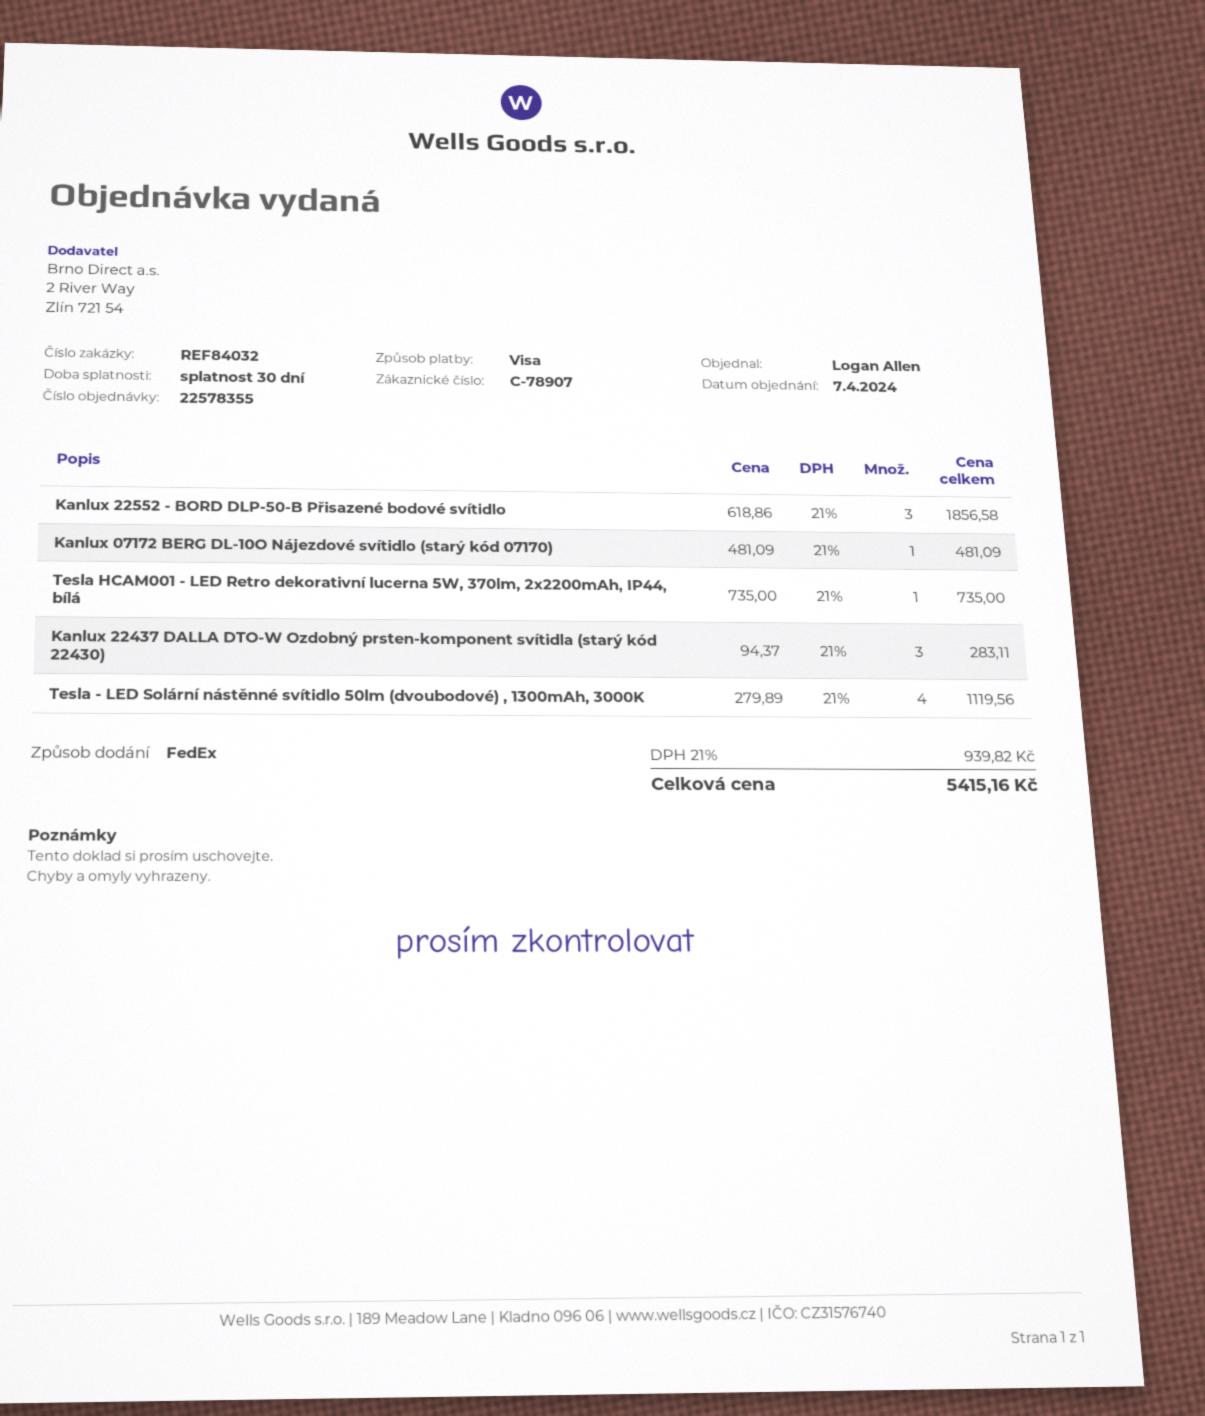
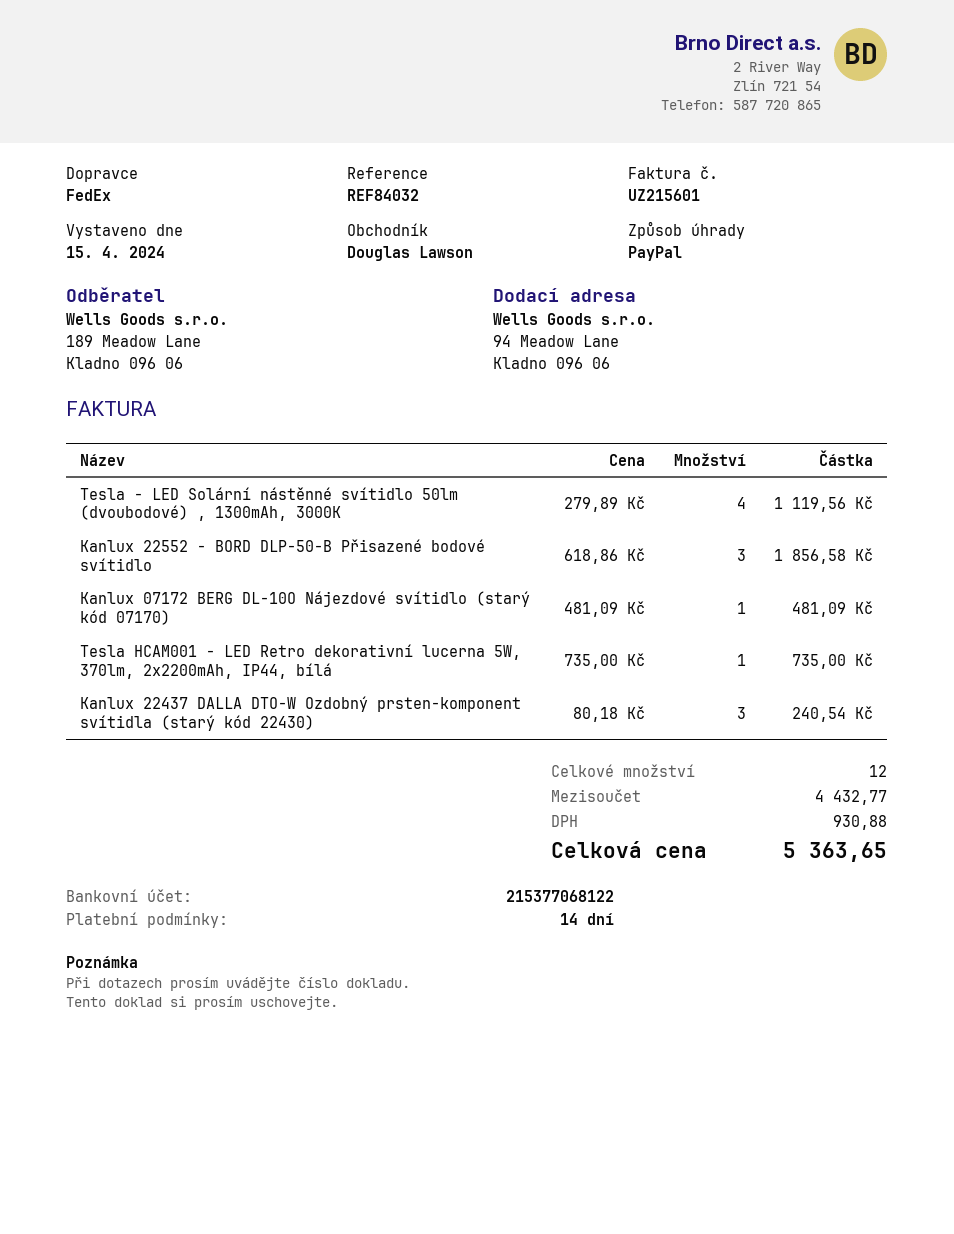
payment terms: 30 days -> 14 days
payment method: Visa -> PayPal
Kanlux 22437 DALLA DTO-W Ozdobný prsten-komponent svítidla (starý kód 22430): 3 x 94.37 = 283.11 -> 3 x 80.18 = 240.54
tax: 939.82 -> 930.88
total: 5415.16 -> 5363.65

